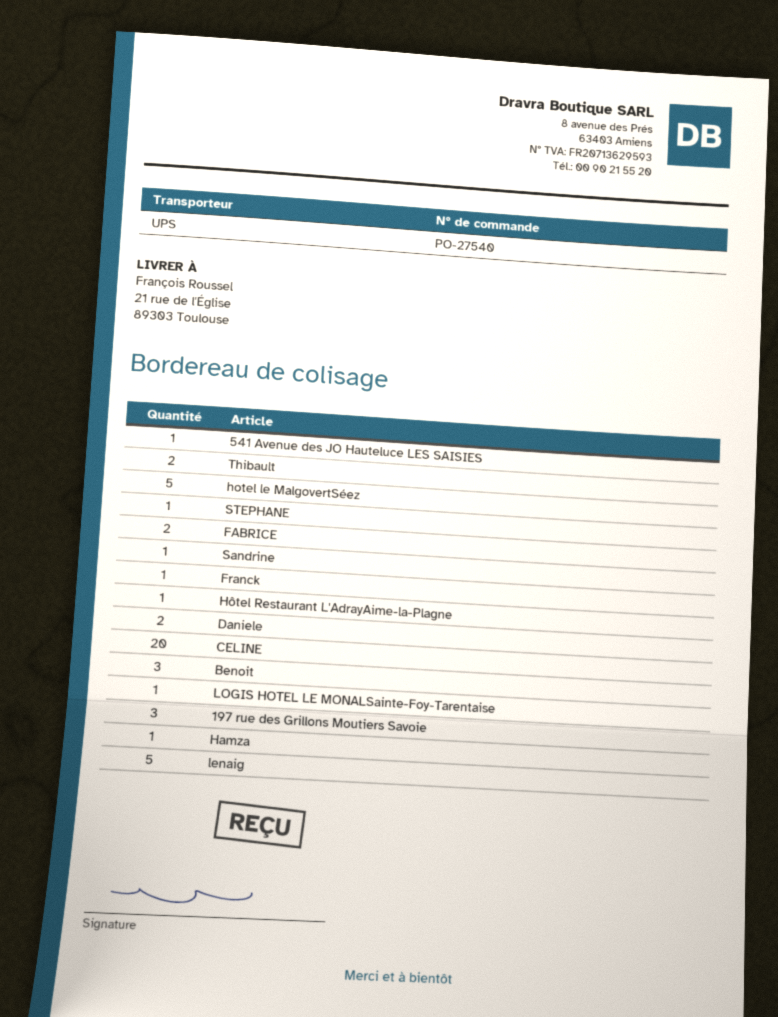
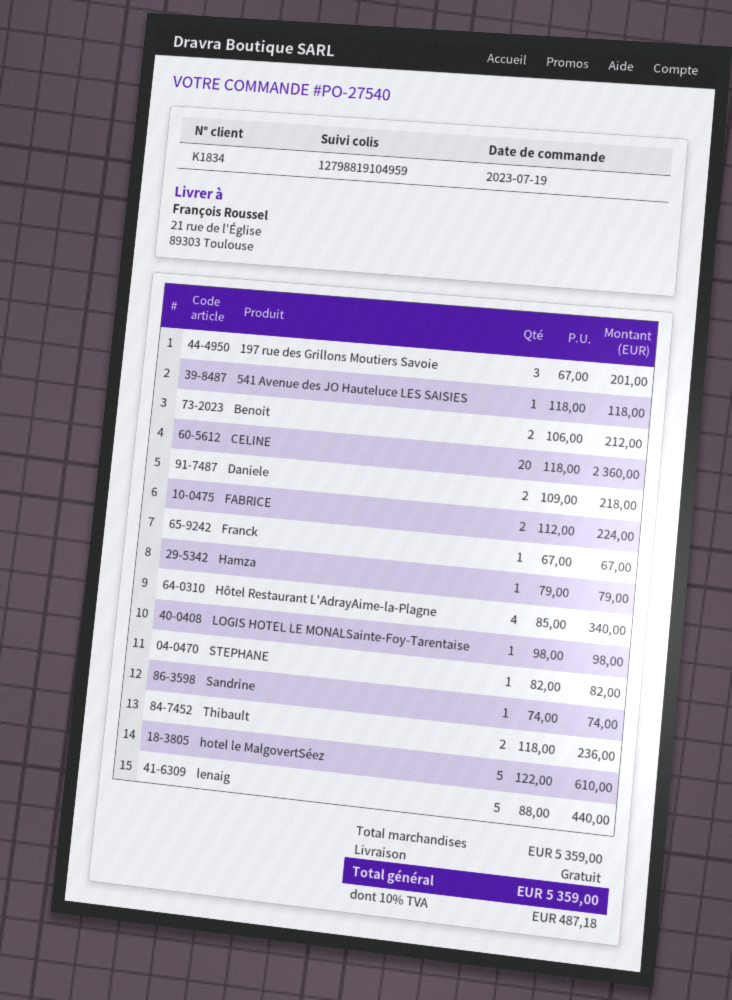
Hôtel Restaurant L'AdrayAime-la-Plagne: 1 -> 4
Benoit: 3 -> 2

